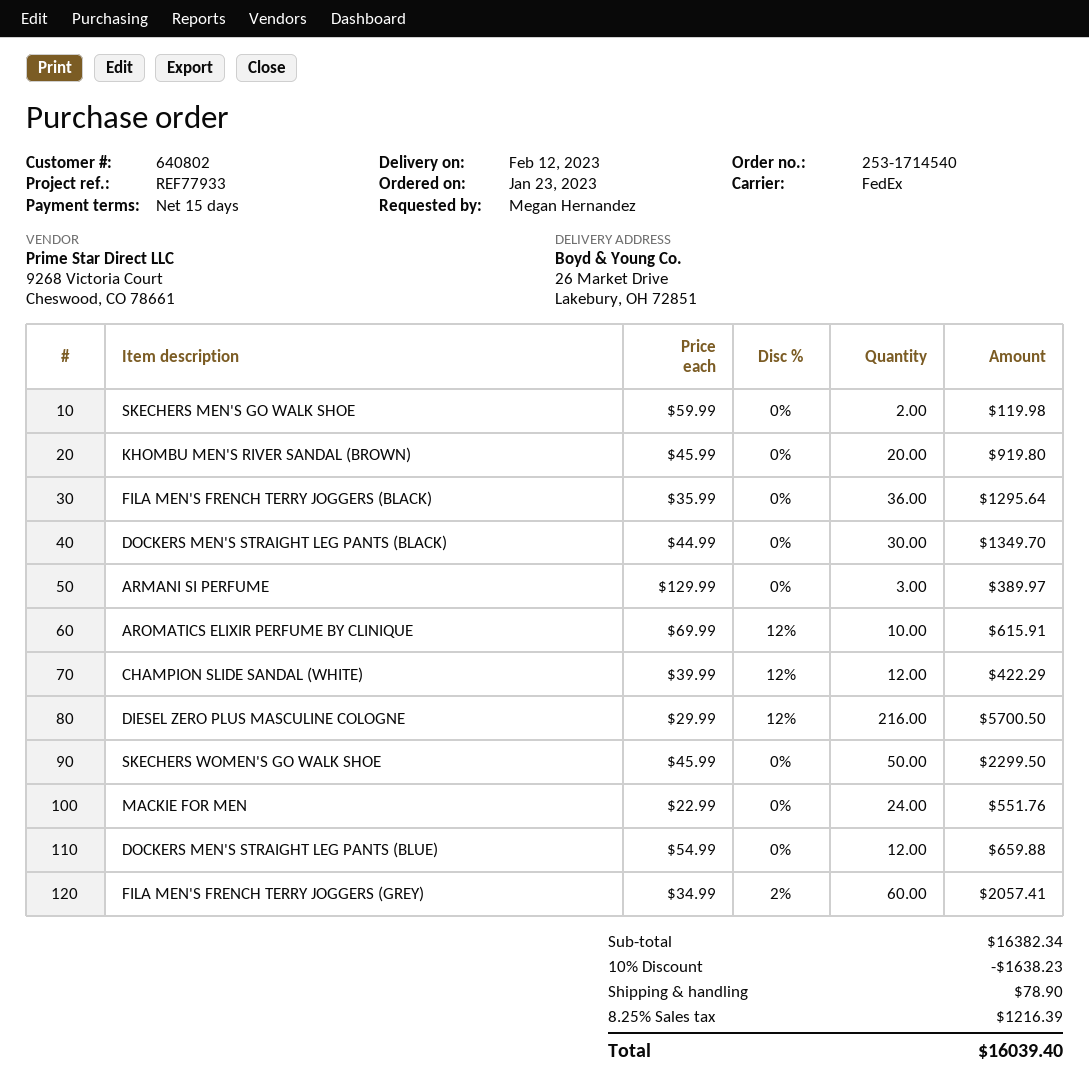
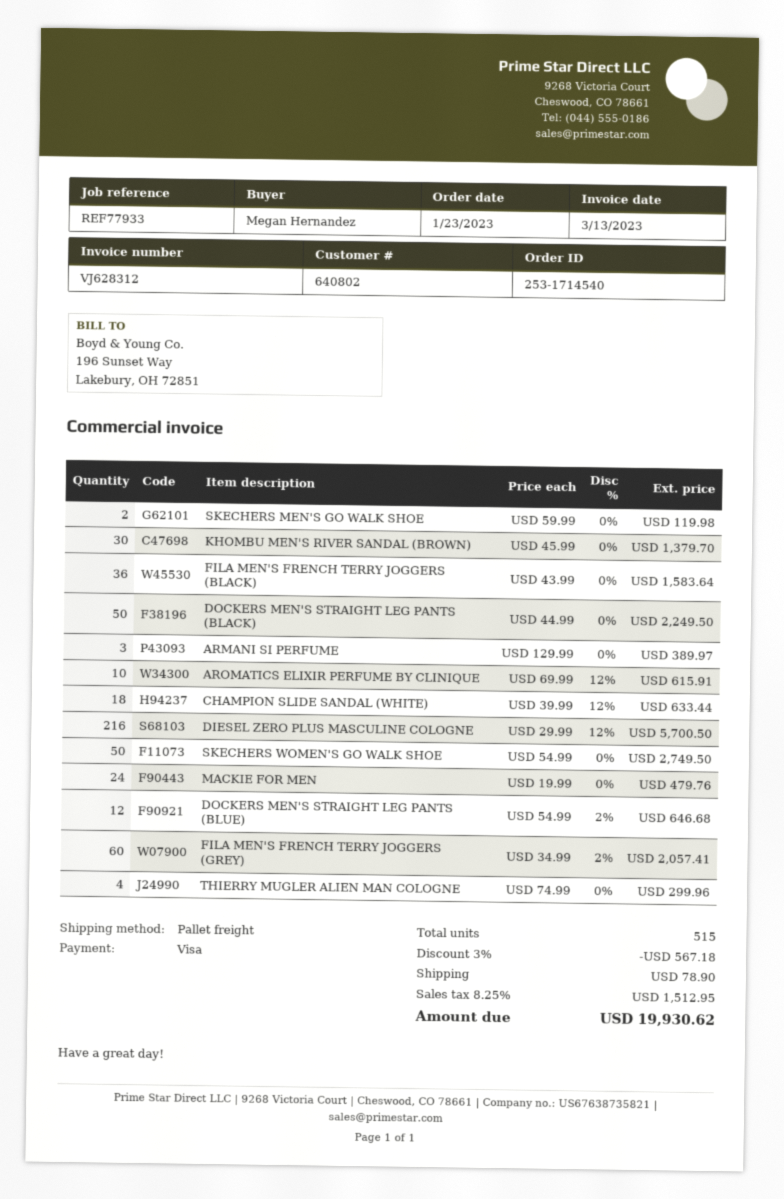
shipping method: FedEx -> pallet freight
KHOMBU MEN'S RIVER SANDAL (BROWN): 20 x 45.99 = 919.80 -> 30 x 45.99 = 1379.70
FILA MEN'S FRENCH TERRY JOGGERS (BLACK): 36 x 35.99 = 1295.64 -> 36 x 43.99 = 1583.64
DOCKERS MEN'S STRAIGHT LEG PANTS (BLACK): 30 x 44.99 = 1349.70 -> 50 x 44.99 = 2249.50
CHAMPION SLIDE SANDAL (WHITE): 12 x 39.99 - 12% = 422.29 -> 18 x 39.99 - 12% = 633.44
SKECHERS WOMEN'S GO WALK SHOE: 50 x 45.99 = 2299.50 -> 50 x 54.99 = 2749.50
MACKIE FOR MEN: 24 x 22.99 = 551.76 -> 24 x 19.99 = 479.76
DOCKERS MEN'S STRAIGHT LEG PANTS (BLUE): 12 x 54.99 = 659.88 -> 12 x 54.99 - 2% = 646.68
THIERRY MUGLER ALIEN MAN COLOGNE: none -> 4 x 74.99 = 299.96
discount: 10% = 1638.23 -> 3% = 567.18
tax: 8.25% = 1216.39 -> 8.25% = 1512.95
total: 16039.40 -> 19930.62

